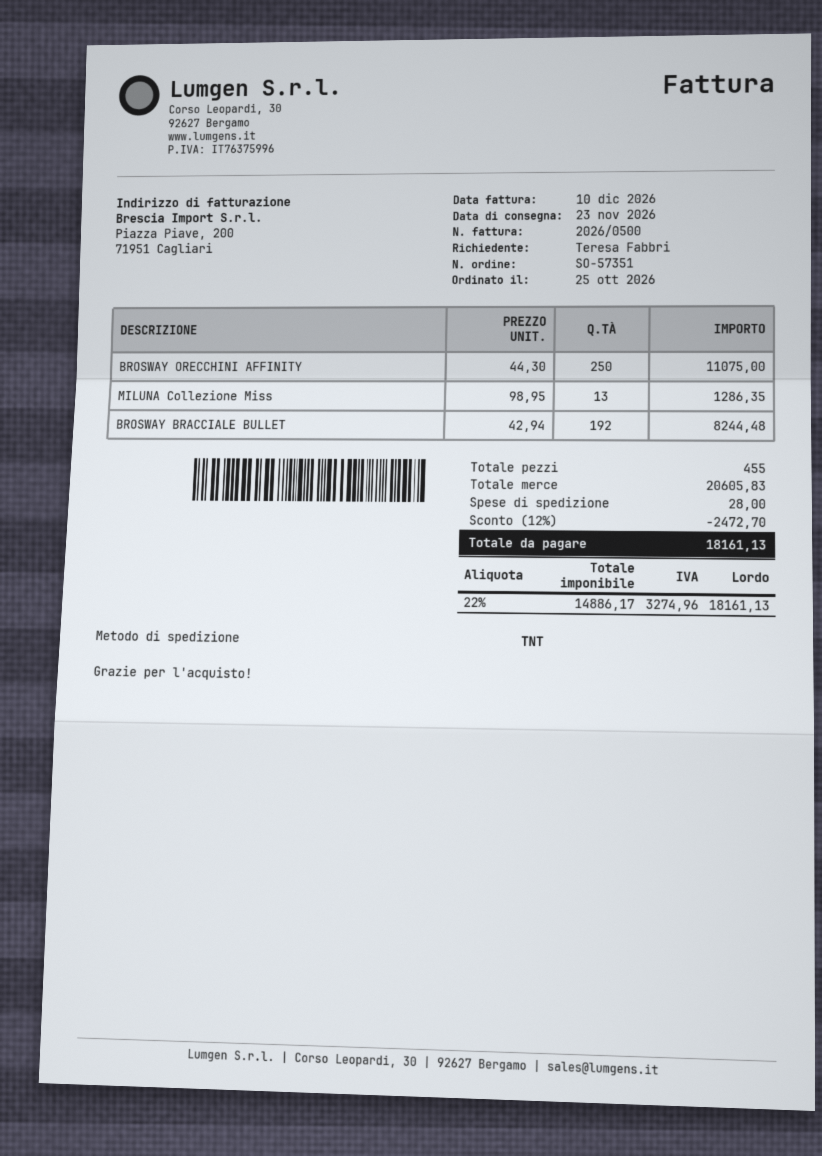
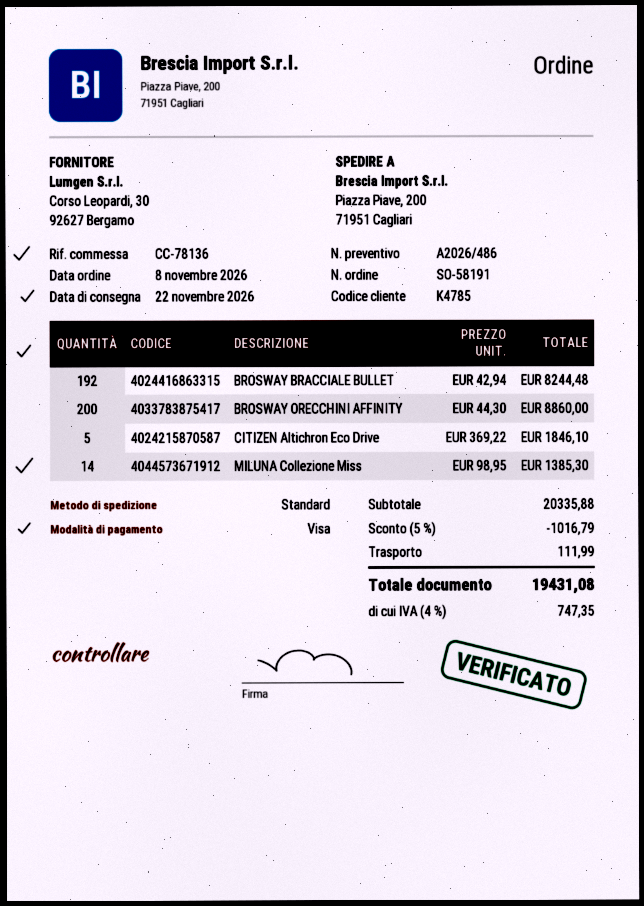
order number: SO-57351 -> SO-58191
order date: 2026-10-25 -> 2026-11-08
delivery date: 2026-11-23 -> 2026-11-22
shipping method: TNT -> standard
BROSWAY ORECCHINI AFFINITY: 250 x 44.30 = 11075.00 -> 200 x 44.30 = 8860.00
MILUNA Collezione Miss: 13 x 98.95 = 1286.35 -> 14 x 98.95 = 1385.30
CITIZEN Altichron Eco Drive: none -> 5 x 369.22 = 1846.10
subtotal: 20605.83 -> 20335.88
discount: 12% = 2472.70 -> 5% = 1016.79
shipping: 28.00 -> 111.99
tax: 22% = 3274.96 -> 4% = 747.35
total: 18161.13 -> 19431.08

